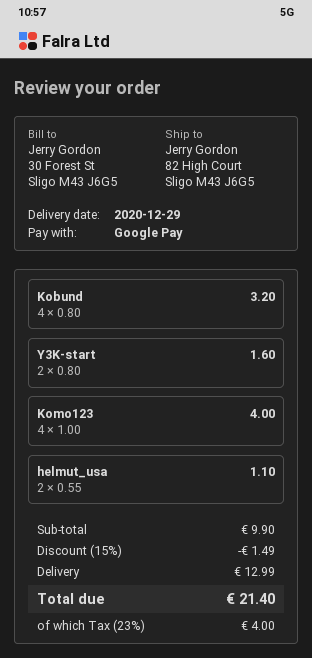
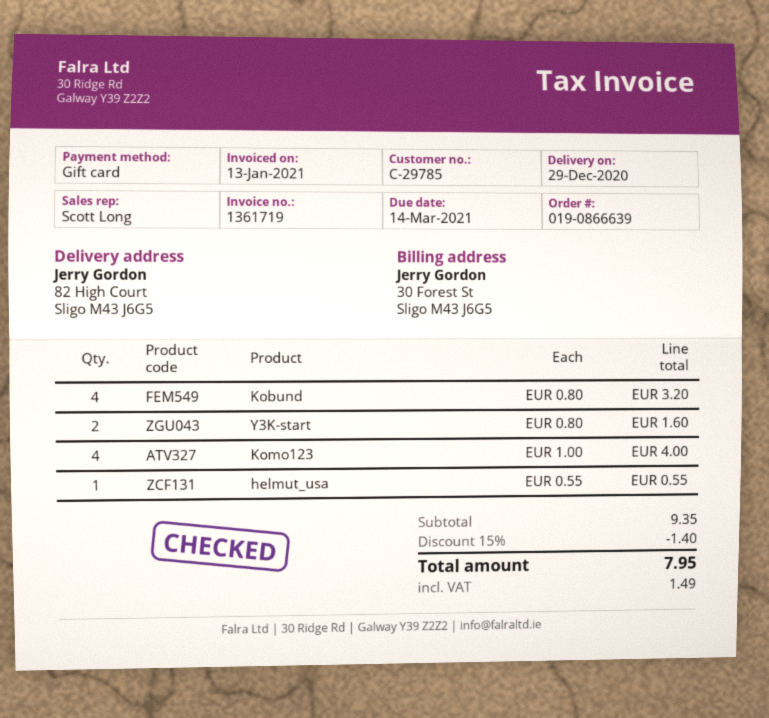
payment method: Google Pay -> gift card
helmut_usa: 2 x 0.55 = 1.10 -> 1 x 0.55 = 0.55
subtotal: 9.90 -> 9.35
discount: 15% = 1.49 -> 15% = 1.40
shipping: 12.99 -> none
tax: 4.00 -> 1.49
total: 21.40 -> 7.95

